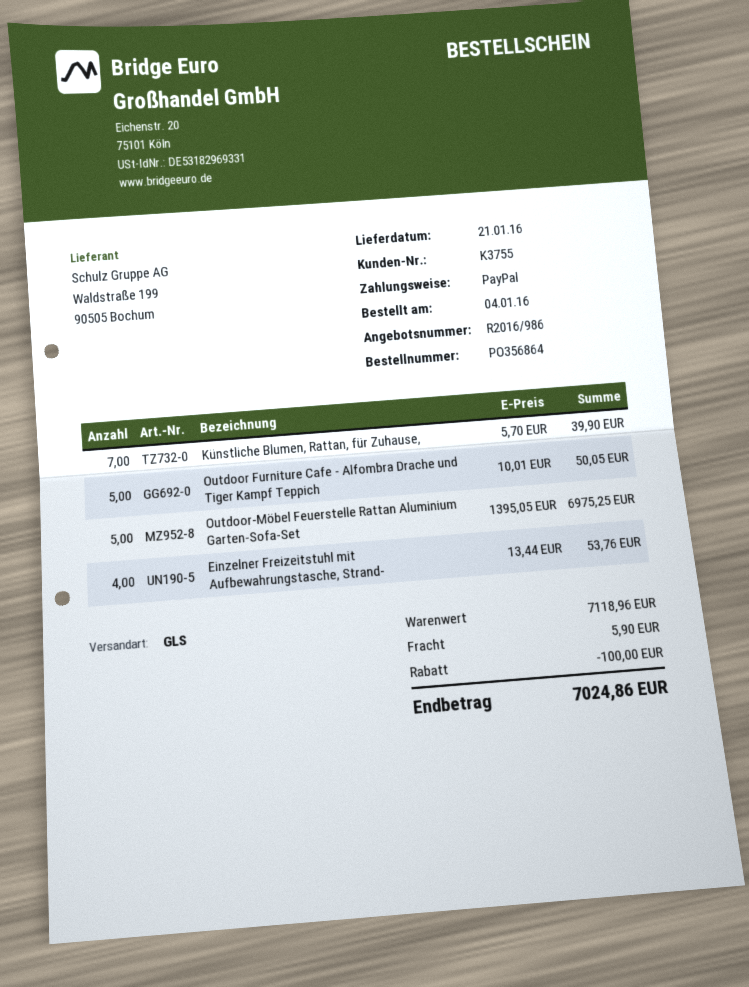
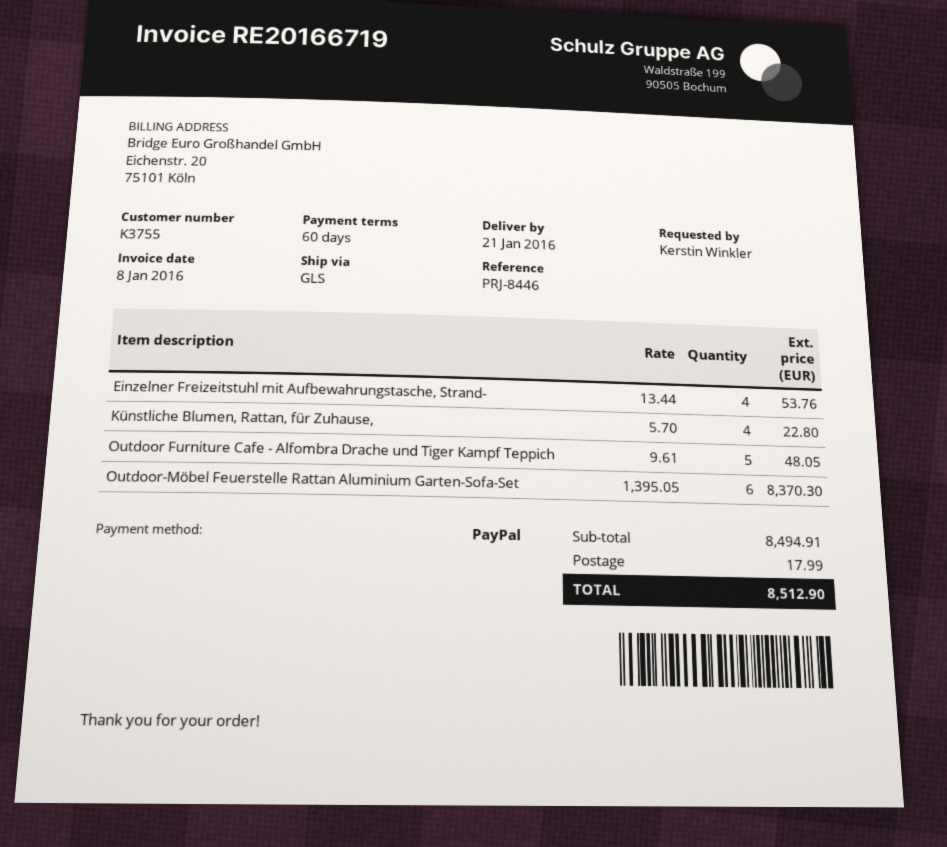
Künstliche Blumen, Rattan, für Zuhause,: 7 x 5.70 = 39.90 -> 4 x 5.70 = 22.80
Outdoor Furniture Cafe - Alfombra Drache und Tiger Kampf Teppich: 5 x 10.01 = 50.05 -> 5 x 9.61 = 48.05
Outdoor-Möbel Feuerstelle Rattan Aluminium Garten-Sofa-Set: 5 x 1395.05 = 6975.25 -> 6 x 1395.05 = 8370.30
subtotal: 7118.96 -> 8494.91
discount: 100.00 -> none
shipping: 5.90 -> 17.99
total: 7024.86 -> 8512.90

